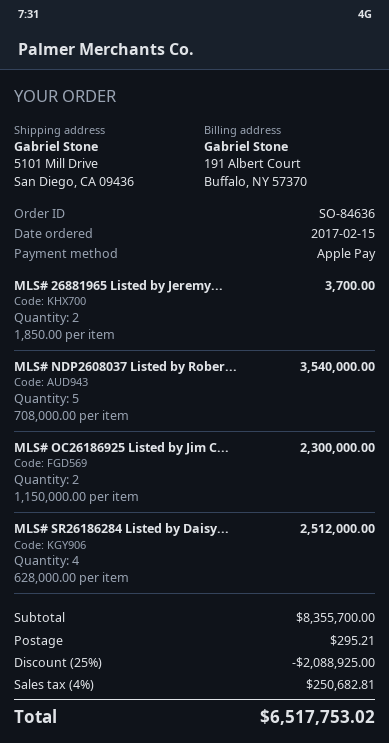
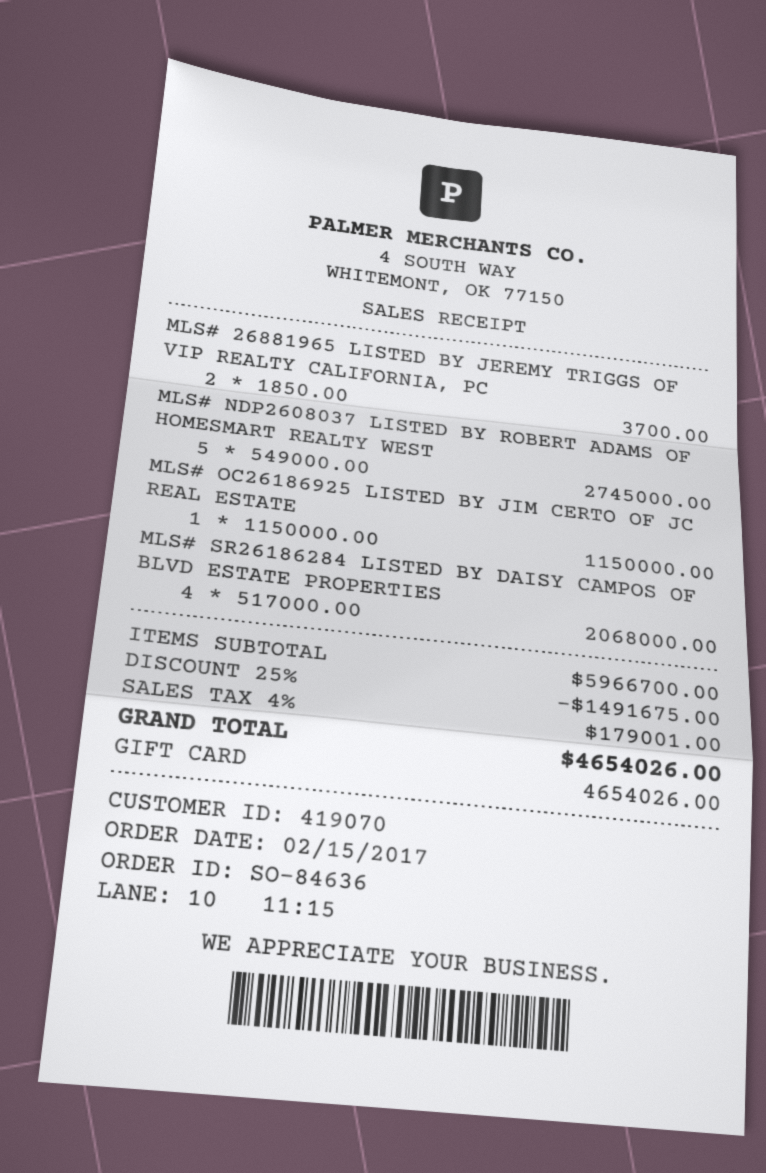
payment method: Apple Pay -> gift card
MLS# NDP2608037 Listed by Rober...: 5 x 708000.00 = 3540000.00 -> 5 x 549000.00 = 2745000.00
MLS# OC26186925 Listed by Jim C...: 2 x 1150000.00 = 2300000.00 -> 1 x 1150000.00 = 1150000.00
MLS# SR26186284 Listed by Daisy...: 4 x 628000.00 = 2512000.00 -> 4 x 517000.00 = 2068000.00
subtotal: 8355700.00 -> 5966700.00
discount: 25% = 2088925.00 -> 25% = 1491675.00
shipping: 295.21 -> none
tax: 4% = 250682.81 -> 4% = 179001.00
total: 6517753.02 -> 4654026.00

